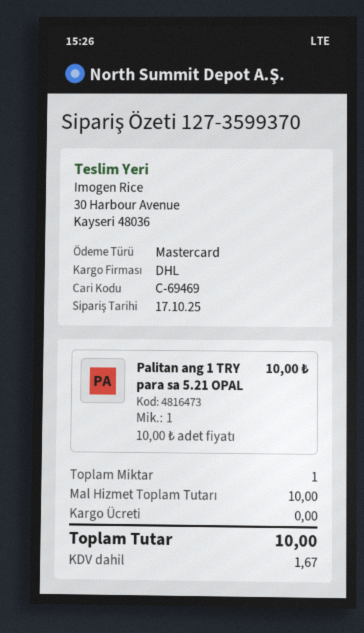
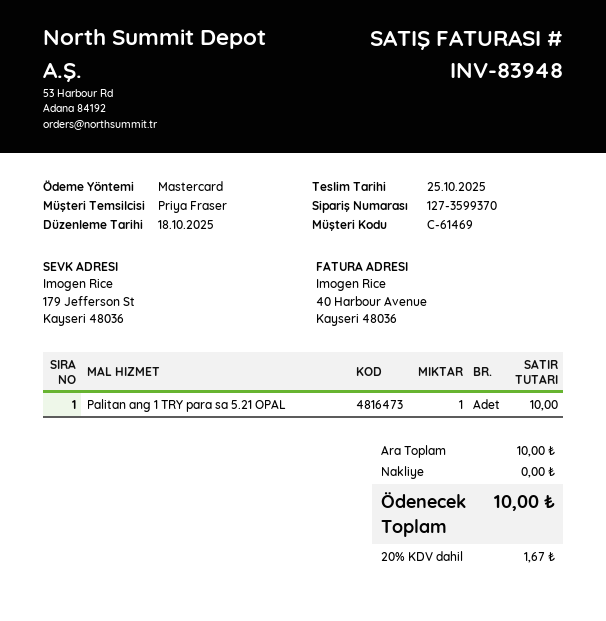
customer number: C-69469 -> C-61469
ship to: 30 Harbour Avenue, Kayseri 48036 -> 179 Jefferson St, Kayseri 48036

